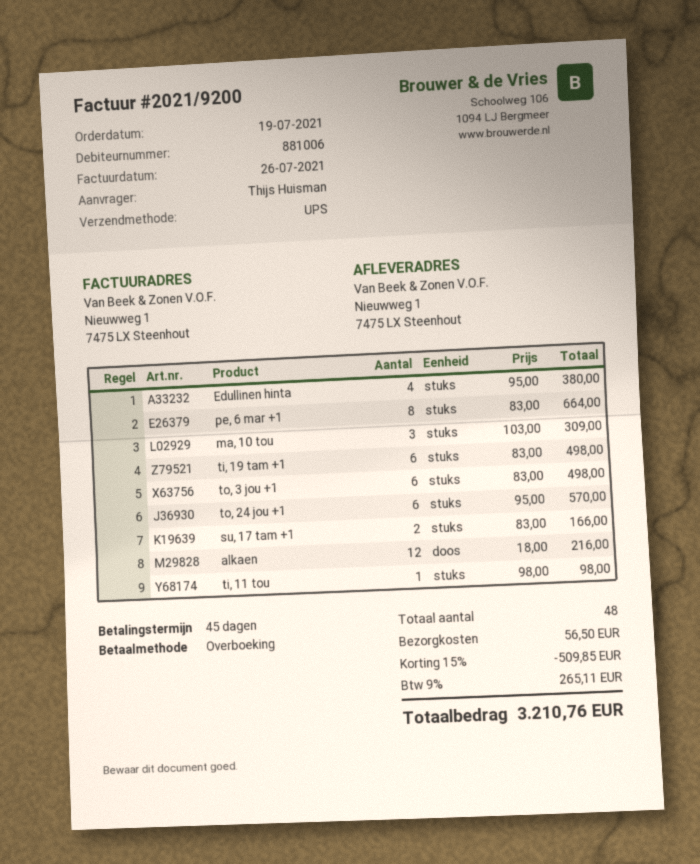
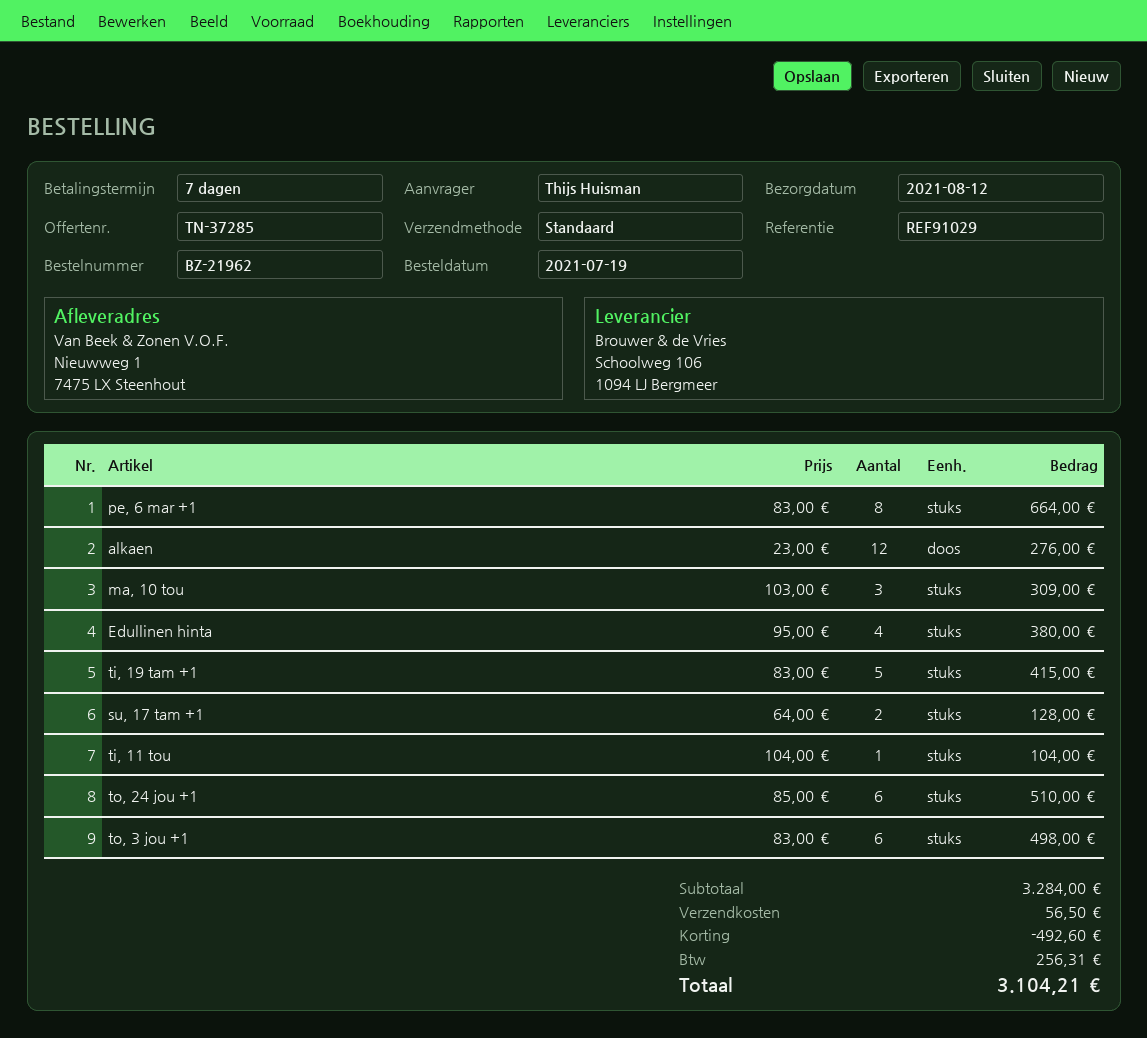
payment terms: 45 days -> 7 days
shipping method: UPS -> standard
ti, 19 tam +1: 6 x 83.00 = 498.00 -> 5 x 83.00 = 415.00
to, 24 jou +1: 6 x 95.00 = 570.00 -> 6 x 85.00 = 510.00
su, 17 tam +1: 2 x 83.00 = 166.00 -> 2 x 64.00 = 128.00
alkaen: 12 x 18.00 = 216.00 -> 12 x 23.00 = 276.00
ti, 11 tou: 1 x 98.00 = 98.00 -> 1 x 104.00 = 104.00
discount: 509.85 -> 492.60
tax: 265.11 -> 256.31
total: 3210.76 -> 3104.21

